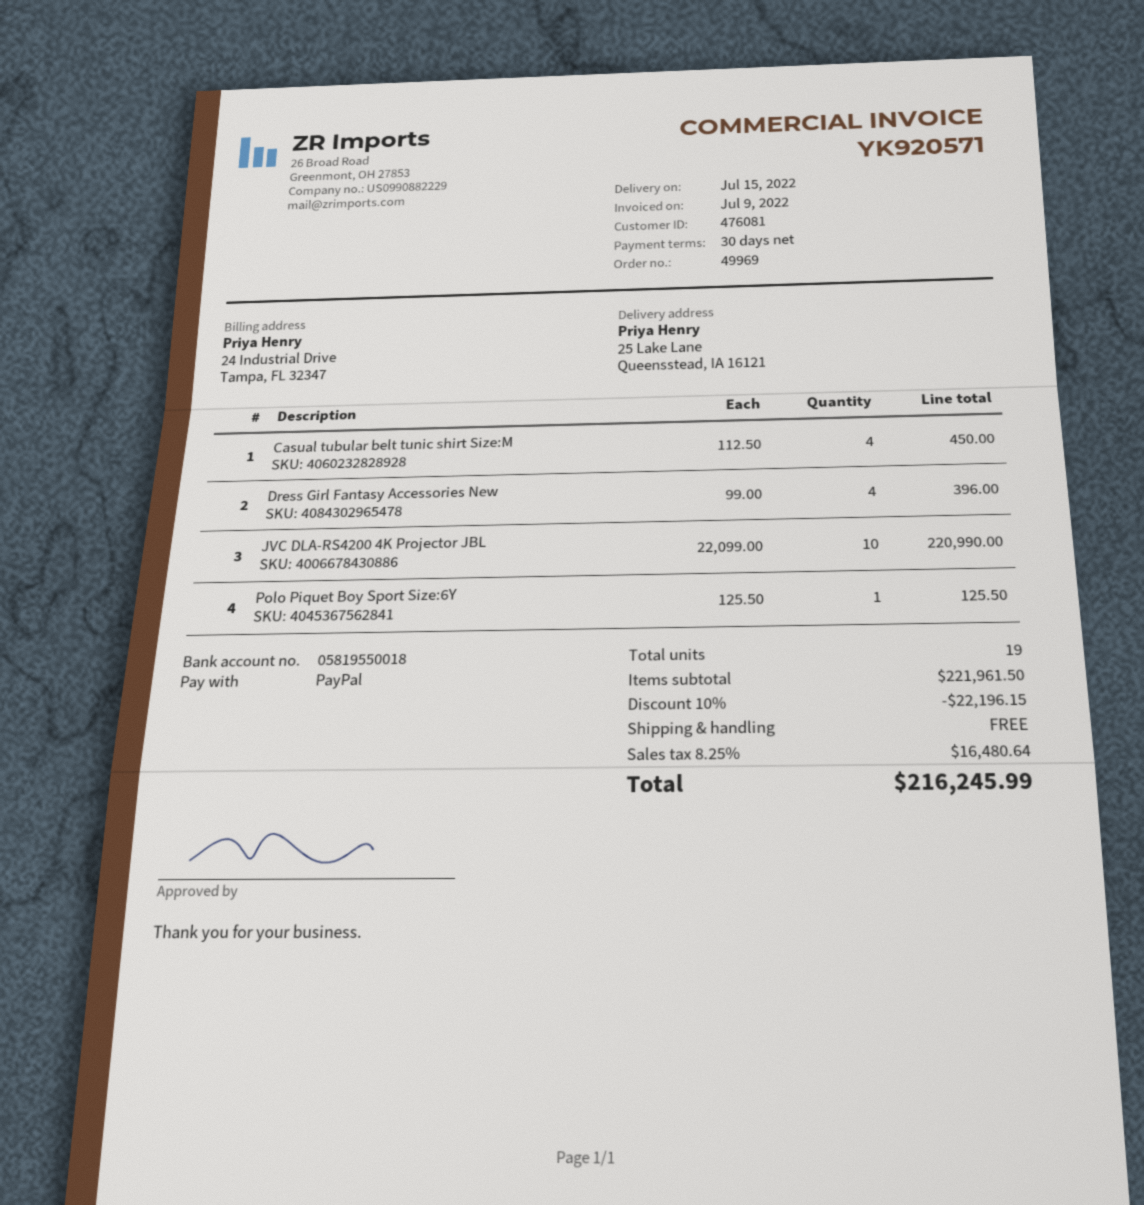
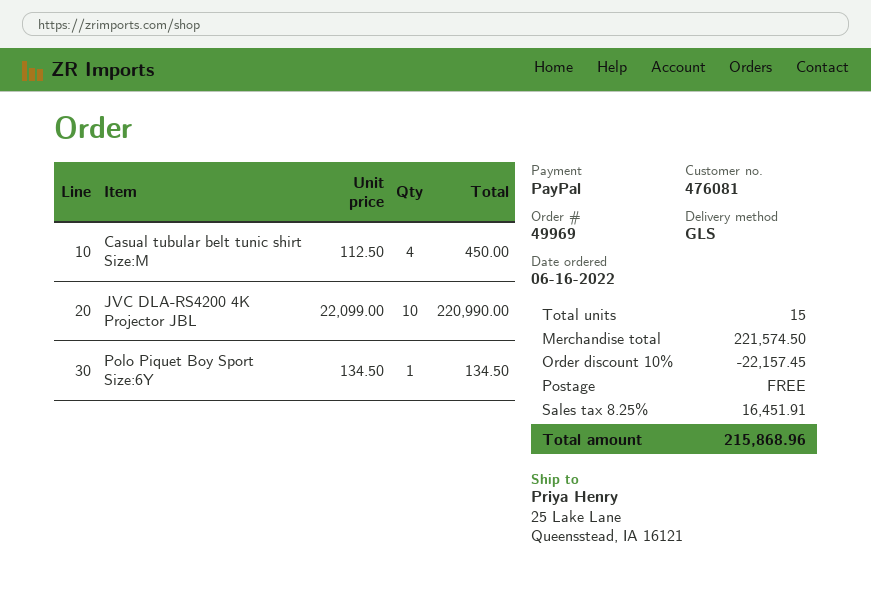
Dress Girl Fantasy Accessories New: 4 x 99.00 = 396.00 -> none
Polo Piquet Boy Sport Size:6Y: 1 x 125.50 = 125.50 -> 1 x 134.50 = 134.50
total quantity: 19 -> 15
subtotal: 221961.50 -> 221574.50
discount: 10% = 22196.15 -> 10% = 22157.45
tax: 8.25% = 16480.64 -> 8.25% = 16451.91
total: 216245.99 -> 215868.96

